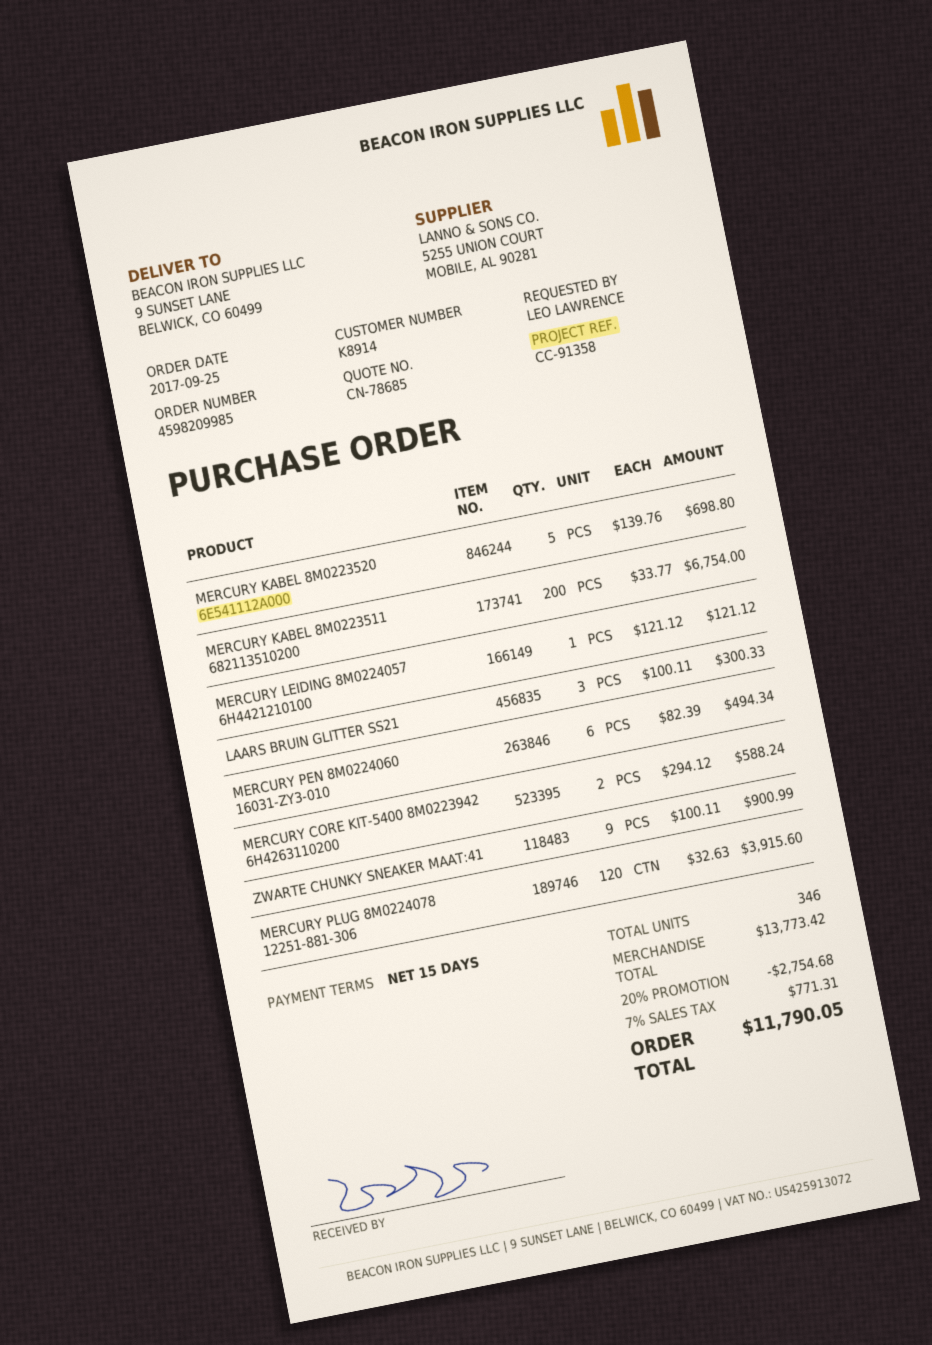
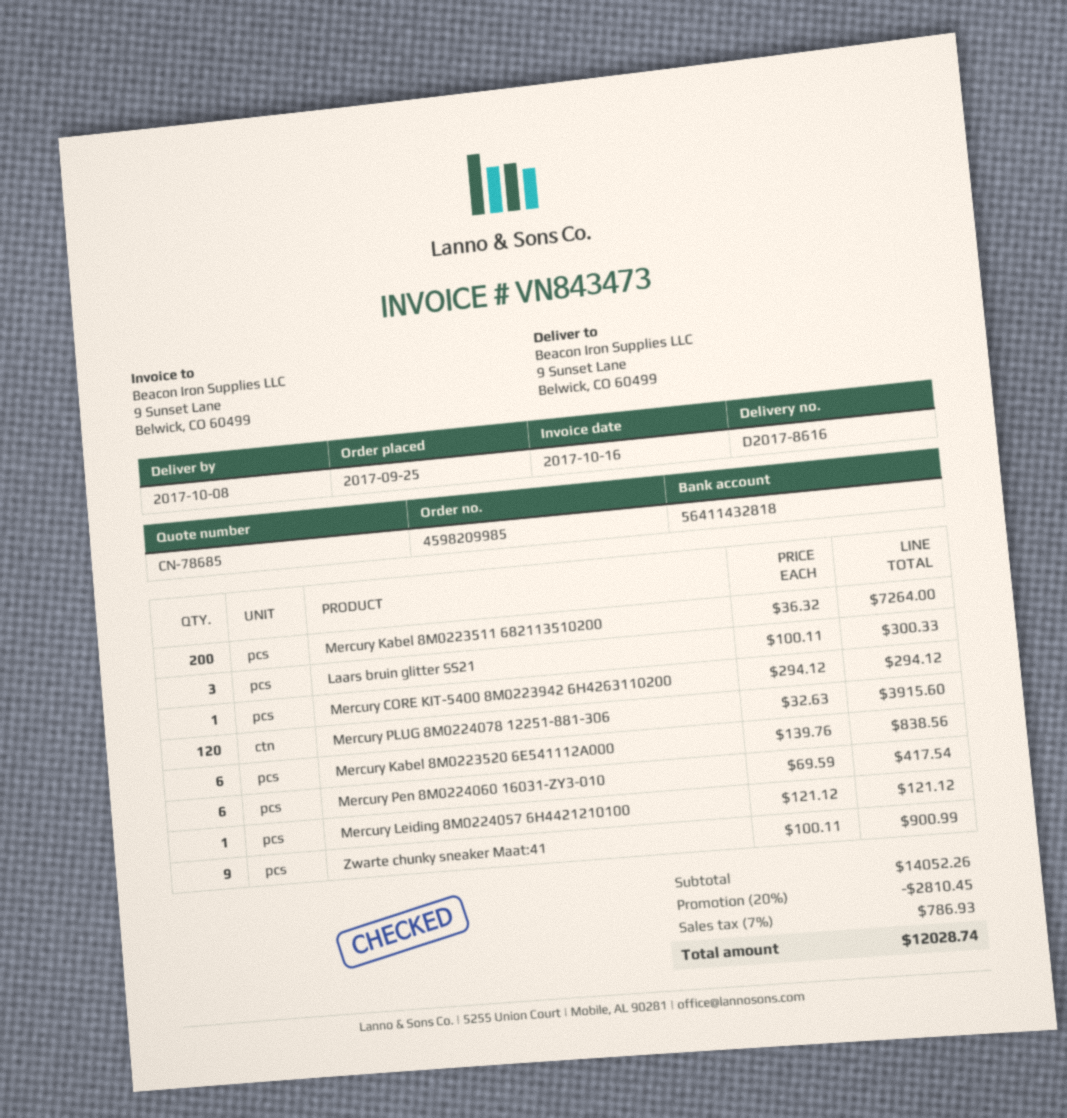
MERCURY KABEL 8M0223520 6E541112A000: 5 x 139.76 = 698.80 -> 6 x 139.76 = 838.56
MERCURY KABEL 8M0223511 682113510200: 200 x 33.77 = 6754.00 -> 200 x 36.32 = 7264.00
MERCURY PEN 8M0224060 16031-ZY3-010: 6 x 82.39 = 494.34 -> 6 x 69.59 = 417.54
MERCURY CORE KIT-5400 8M0223942 6H4263110200: 2 x 294.12 = 588.24 -> 1 x 294.12 = 294.12
subtotal: 13773.42 -> 14052.26
discount: 20% = 2754.68 -> 20% = 2810.45
tax: 7% = 771.31 -> 7% = 786.93
total: 11790.05 -> 12028.74

